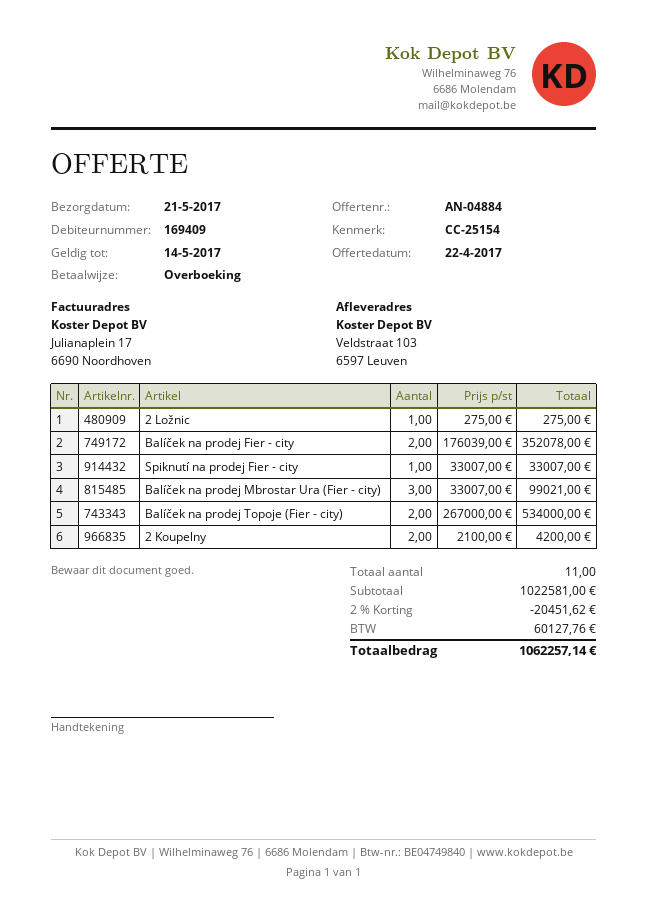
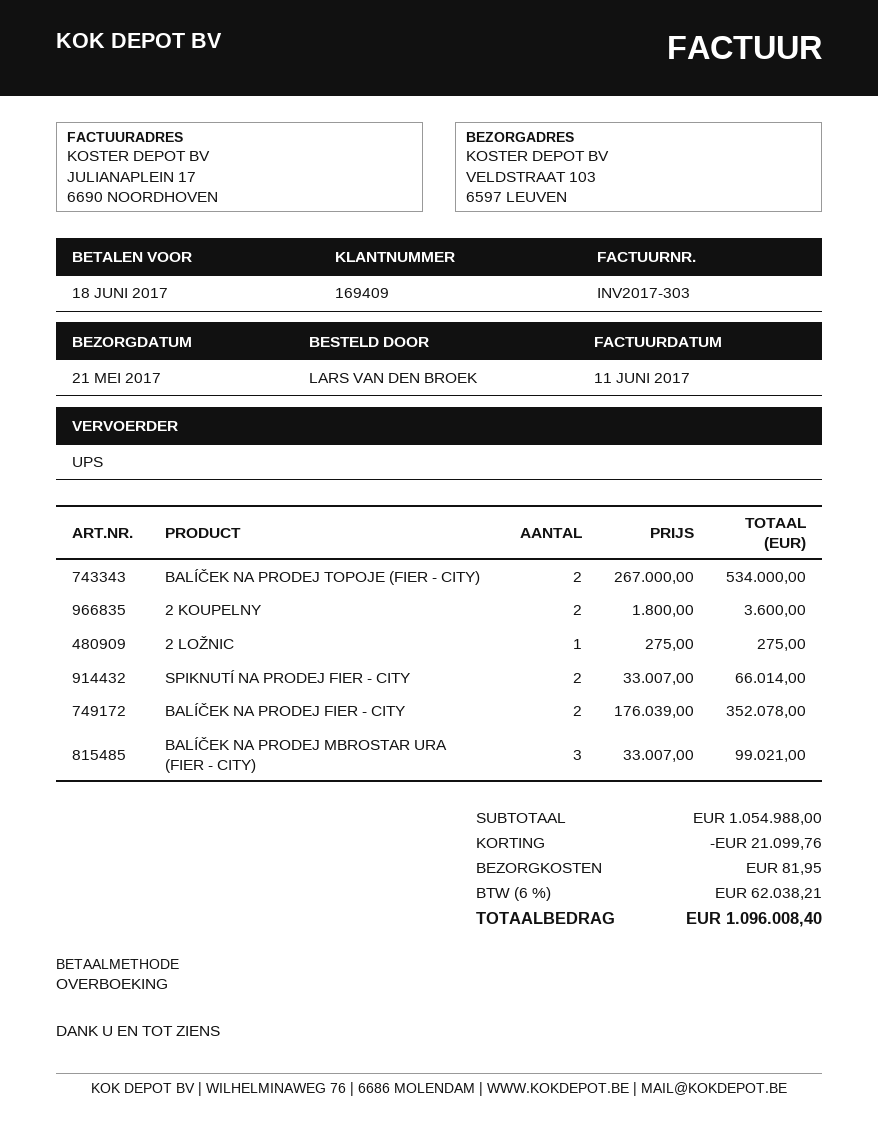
Spiknutí na prodej Fier - city: 1 x 33007.00 = 33007.00 -> 2 x 33007.00 = 66014.00
2 Koupelny: 2 x 2100.00 = 4200.00 -> 2 x 1800.00 = 3600.00
subtotal: 1022581.00 -> 1054988.00
discount: 20451.62 -> 21099.76
shipping: none -> 81.95
tax: 60127.76 -> 62038.21
total: 1062257.14 -> 1096008.40

